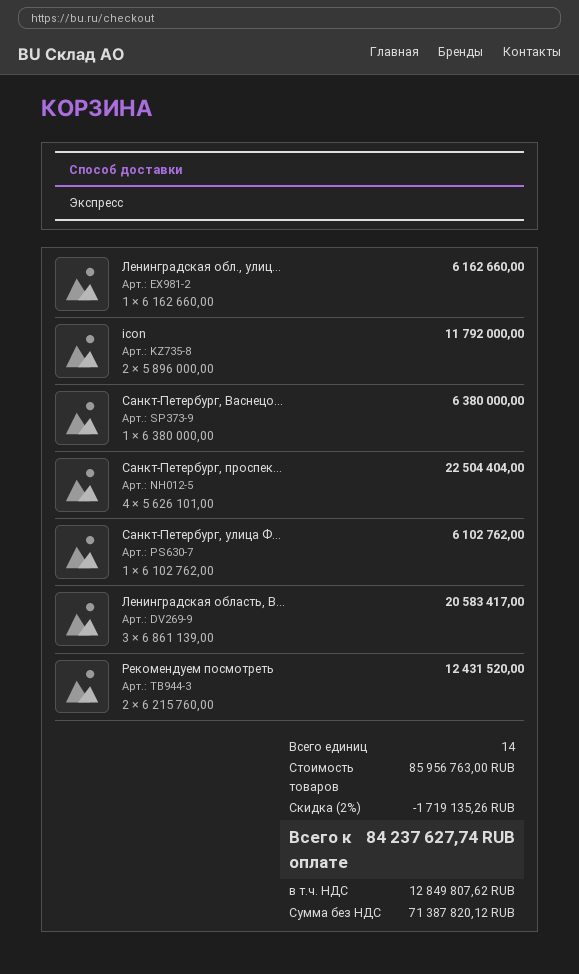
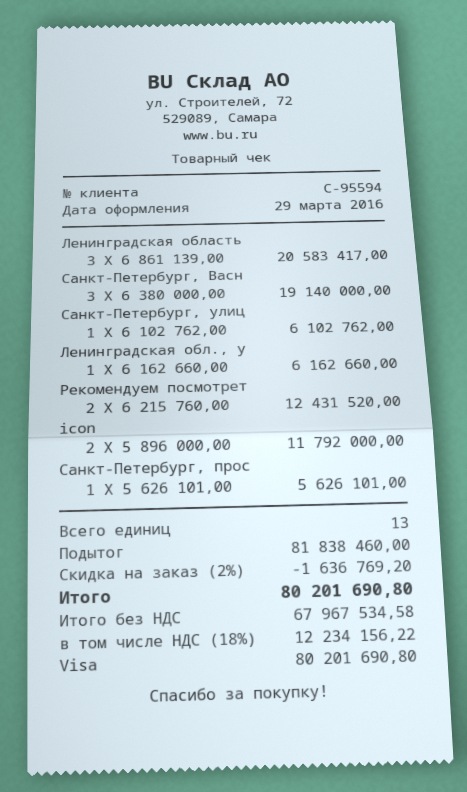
Санкт-Петербург, Васнецо...: 1 x 6380000.00 = 6380000.00 -> 3 x 6380000.00 = 19140000.00
Санкт-Петербург, проспек...: 4 x 5626101.00 = 22504404.00 -> 1 x 5626101.00 = 5626101.00
total quantity: 14 -> 13
subtotal: 85956763.00 -> 81838460.00
discount: 2% = 1719135.26 -> 2% = 1636769.20
net: 71387820.12 -> 67967534.58
tax: 12849807.62 -> 12234156.22
total: 84237627.74 -> 80201690.80

